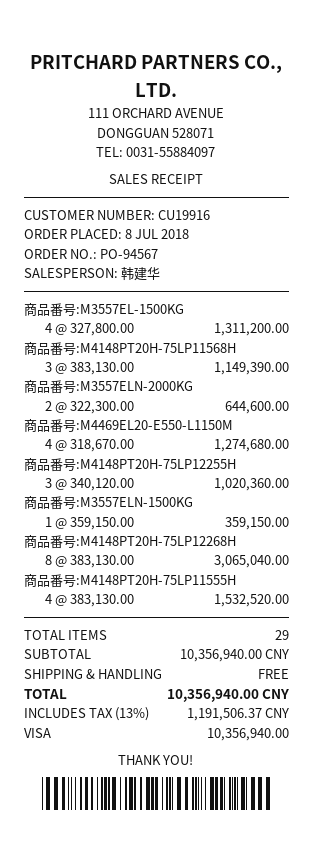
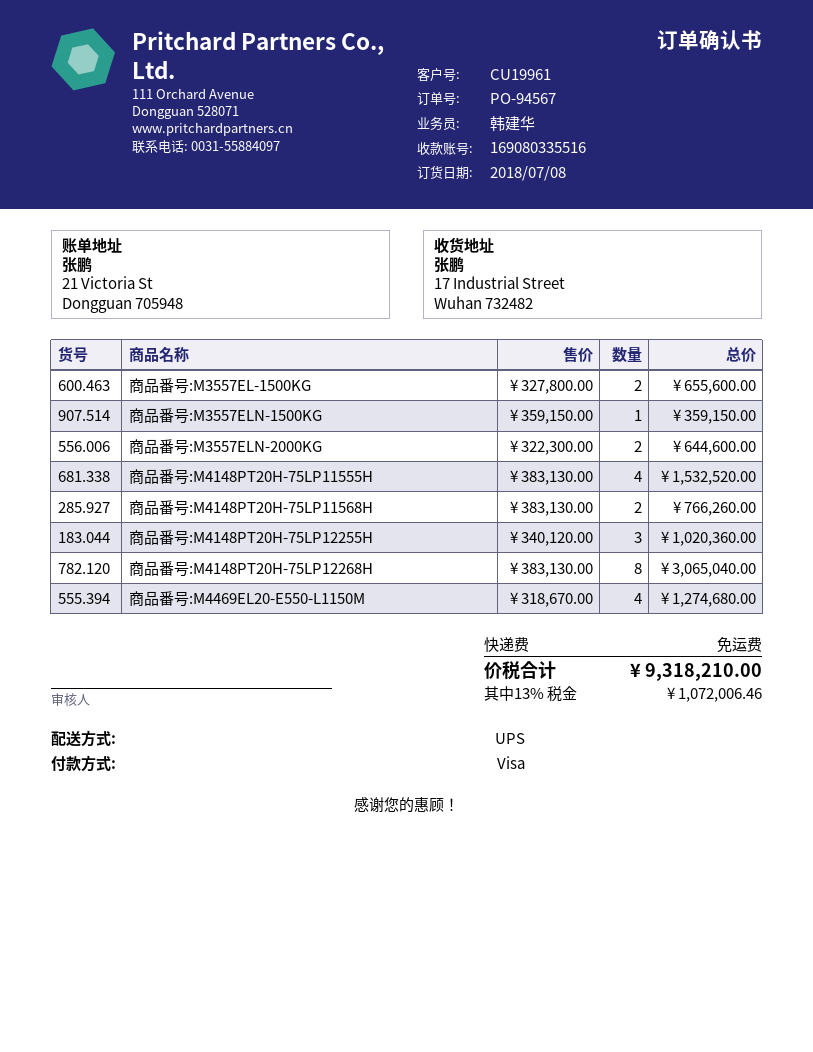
customer number: CU19916 -> CU19961
商品番号:M3557EL-1500KG: 4 x 327800.00 = 1311200.00 -> 2 x 327800.00 = 655600.00
商品番号:M4148PT20H-75LP11568H: 3 x 383130.00 = 1149390.00 -> 2 x 383130.00 = 766260.00
tax: 13% = 1191506.37 -> 13% = 1072006.46
total: 10356940.00 -> 9318210.00

